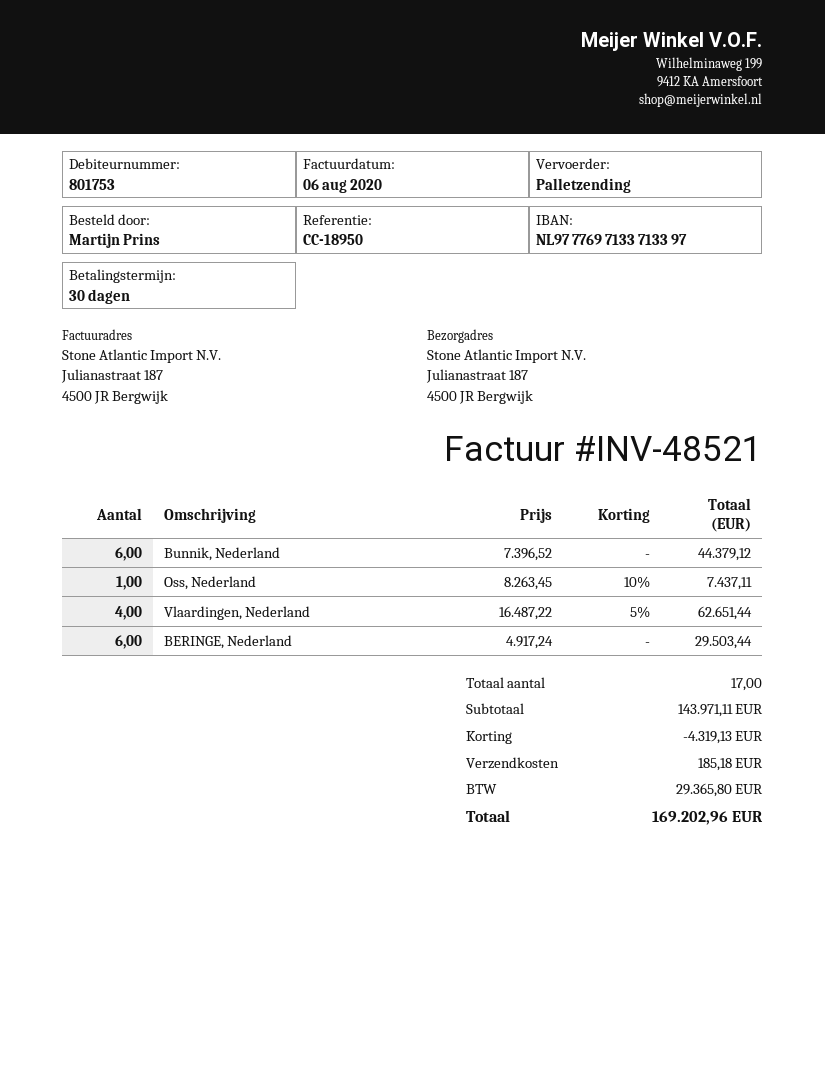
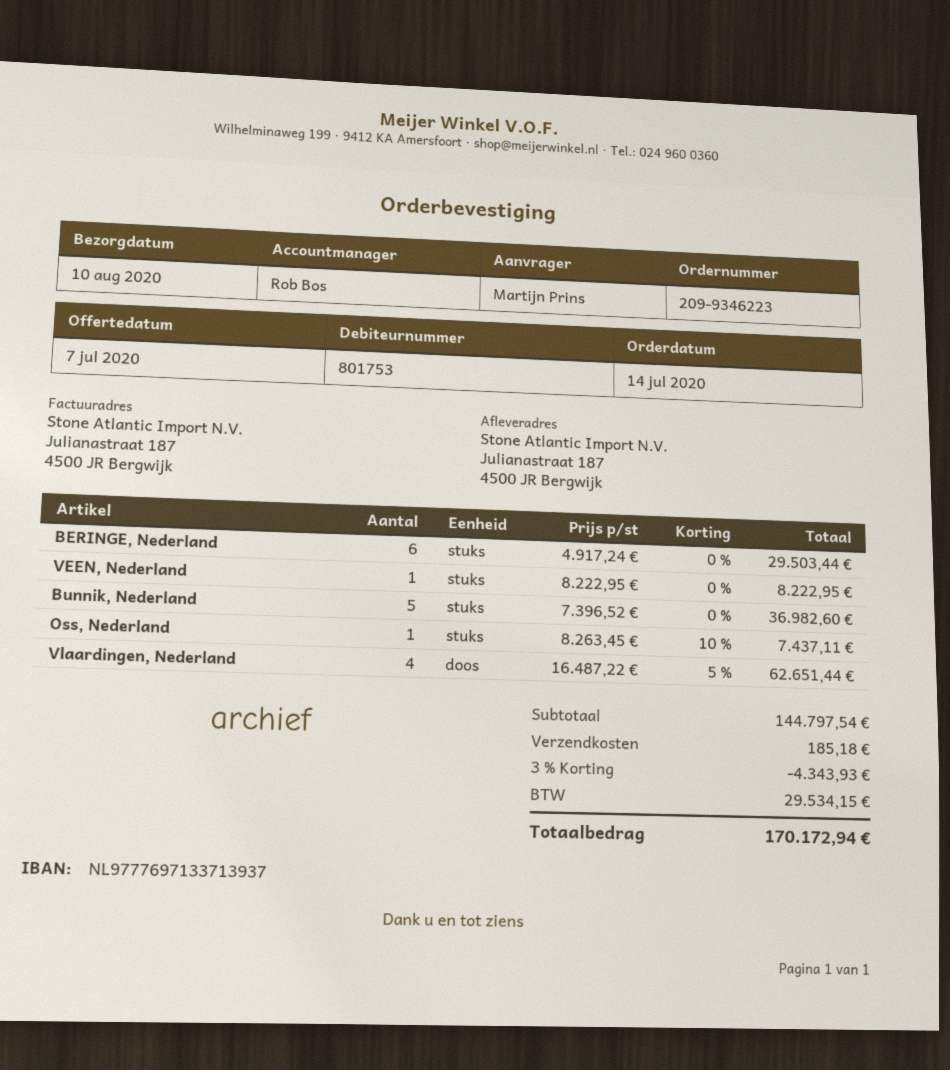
bank account: NL9777697133713397 -> NL9777697133713937
Bunnik, Nederland: 6 x 7396.52 = 44379.12 -> 5 x 7396.52 = 36982.60
VEEN, Nederland: none -> 1 x 8222.95 = 8222.95
subtotal: 143971.11 -> 144797.54
discount: 4319.13 -> 4343.93
tax: 29365.80 -> 29534.15
total: 169202.96 -> 170172.94

